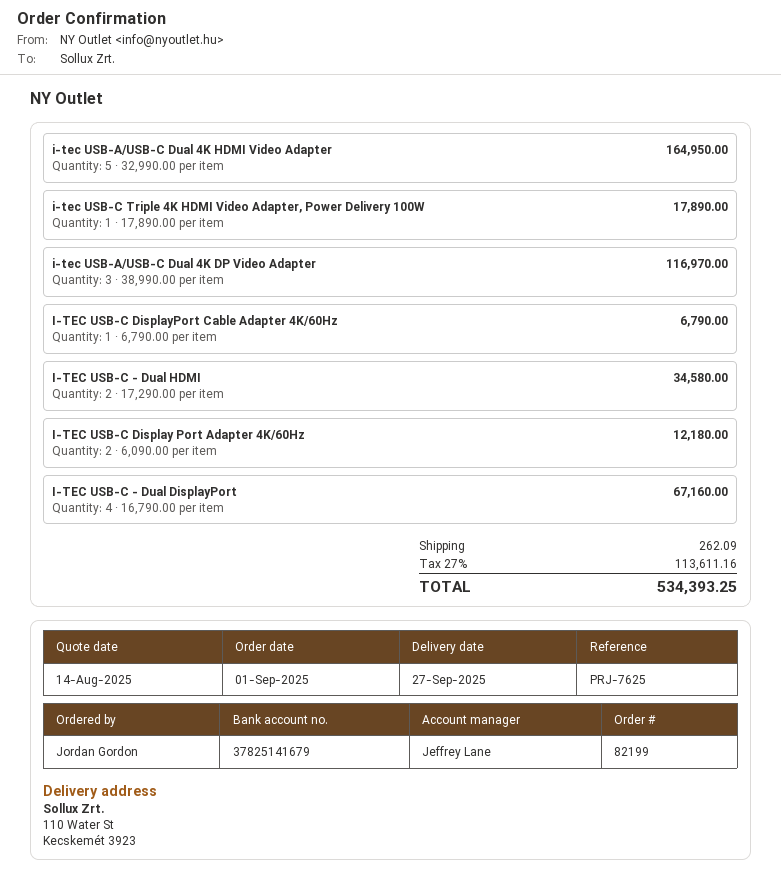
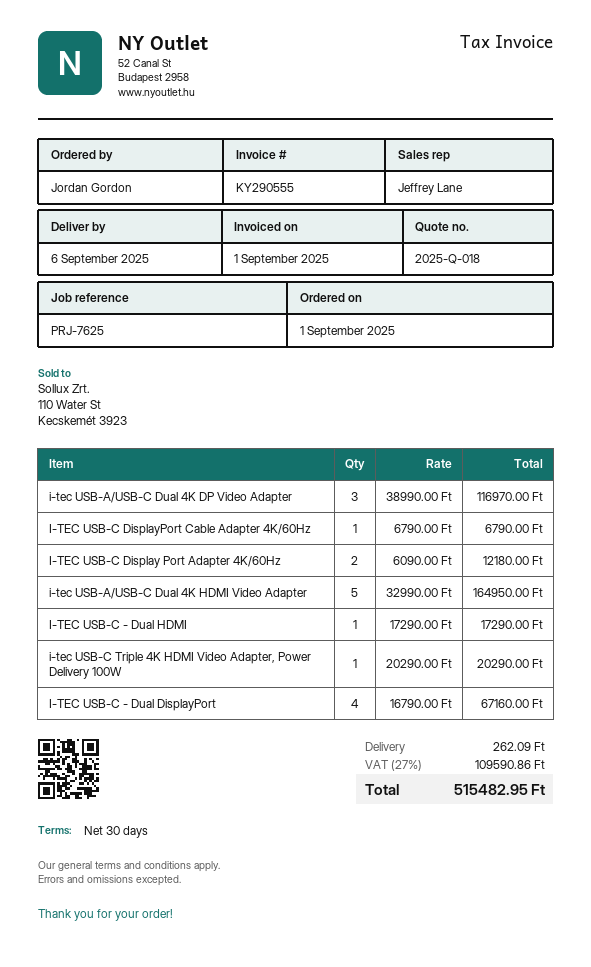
delivery date: 2025-09-27 -> 2025-09-06
i-tec USB-C Triple 4K HDMI Video Adapter, Power Delivery 100W: 1 x 17890.00 = 17890.00 -> 1 x 20290.00 = 20290.00
I-TEC USB-C - Dual HDMI: 2 x 17290.00 = 34580.00 -> 1 x 17290.00 = 17290.00
tax: 27% = 113611.16 -> 27% = 109590.86
total: 534393.25 -> 515482.95

